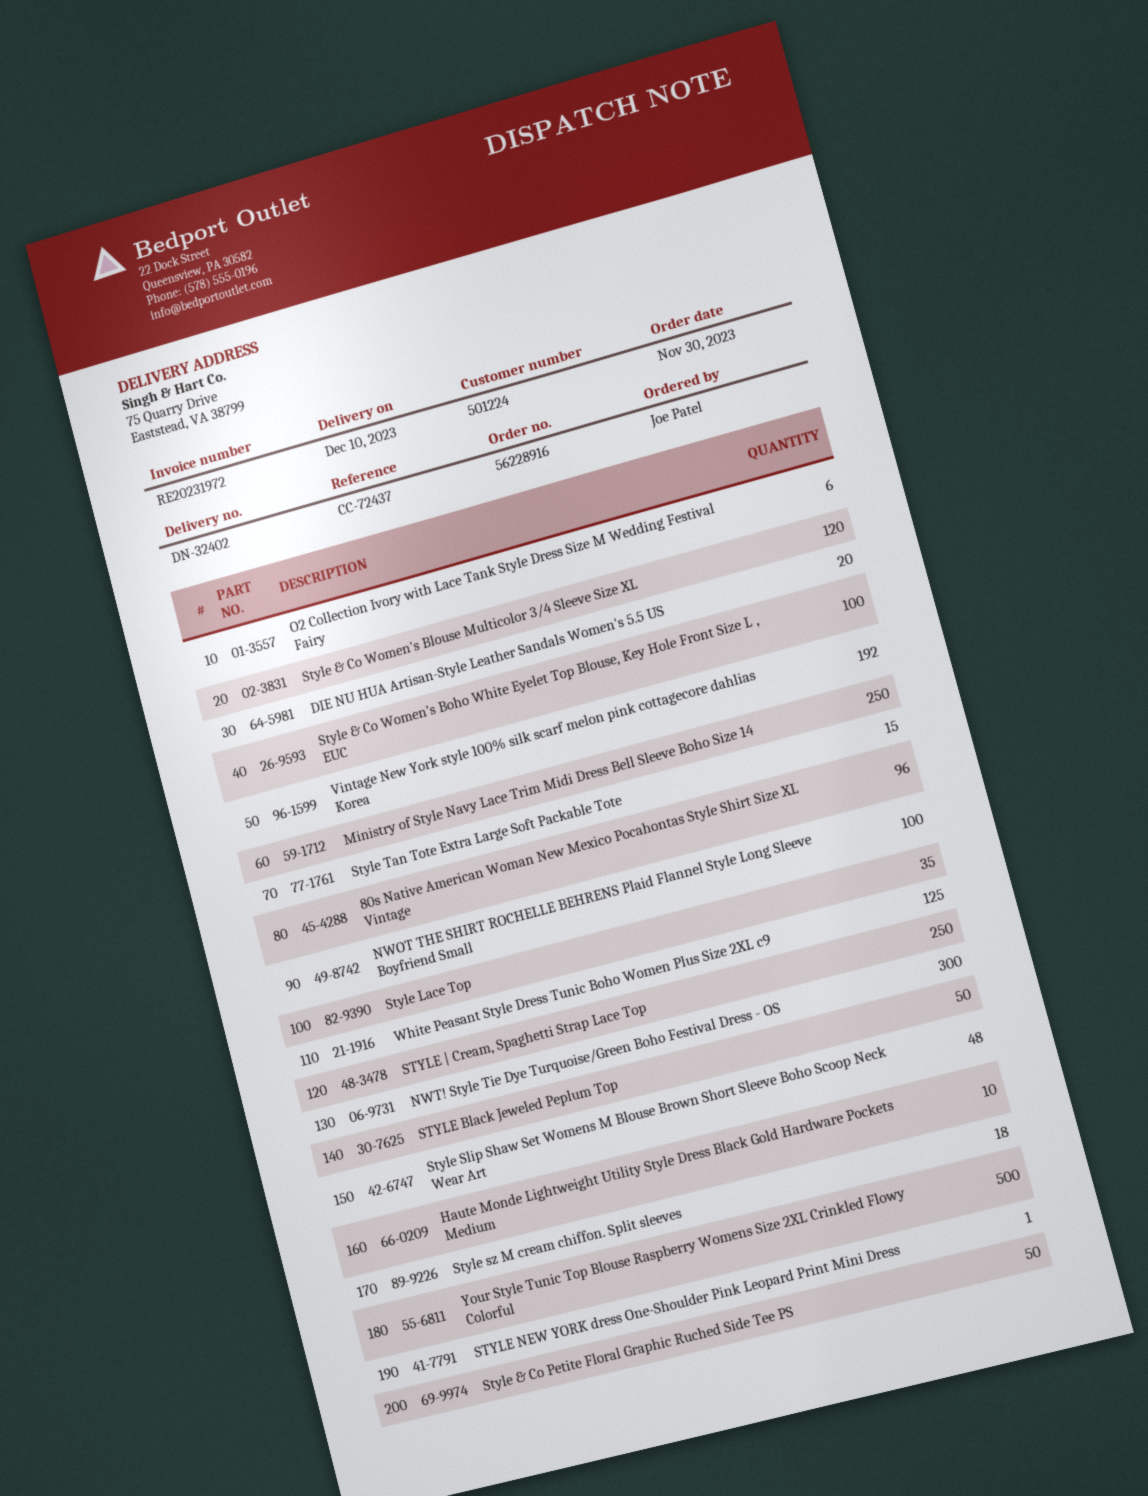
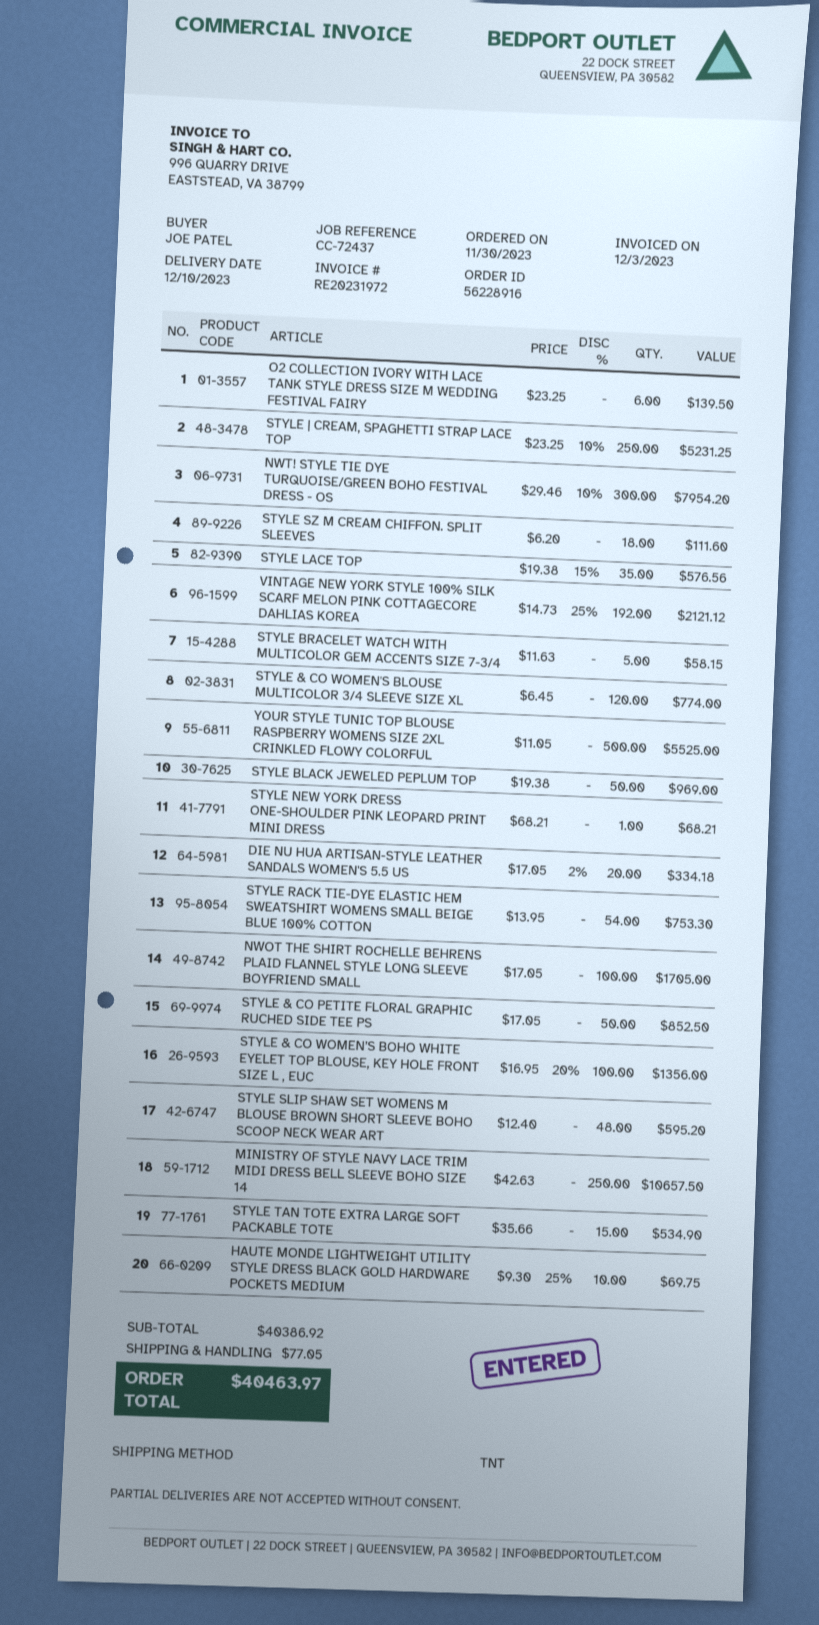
80s Native American Woman New Mexico Pocahontas Style Shirt Size XL Vintage: 96 -> none
White Peasant Style Dress Tunic Boho Women Plus Size 2XL c9: 125 -> none
STYLE BRACELET WATCH WITH MULTICOLOR GEM ACCENTS SIZE 7-3/4: none -> 5
STYLE RACK TIE-DYE ELASTIC HEM SWEATSHIRT WOMENS SMALL BEIGE BLUE 100% COTTON: none -> 54

